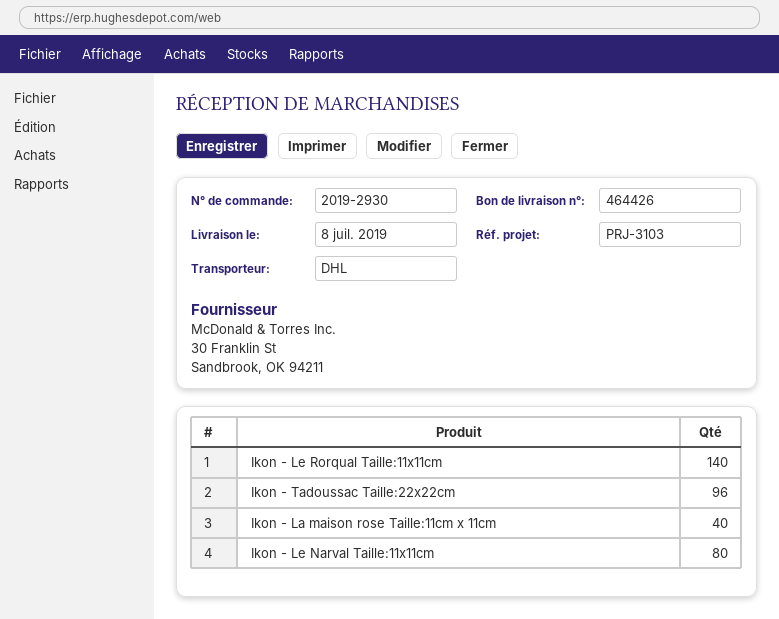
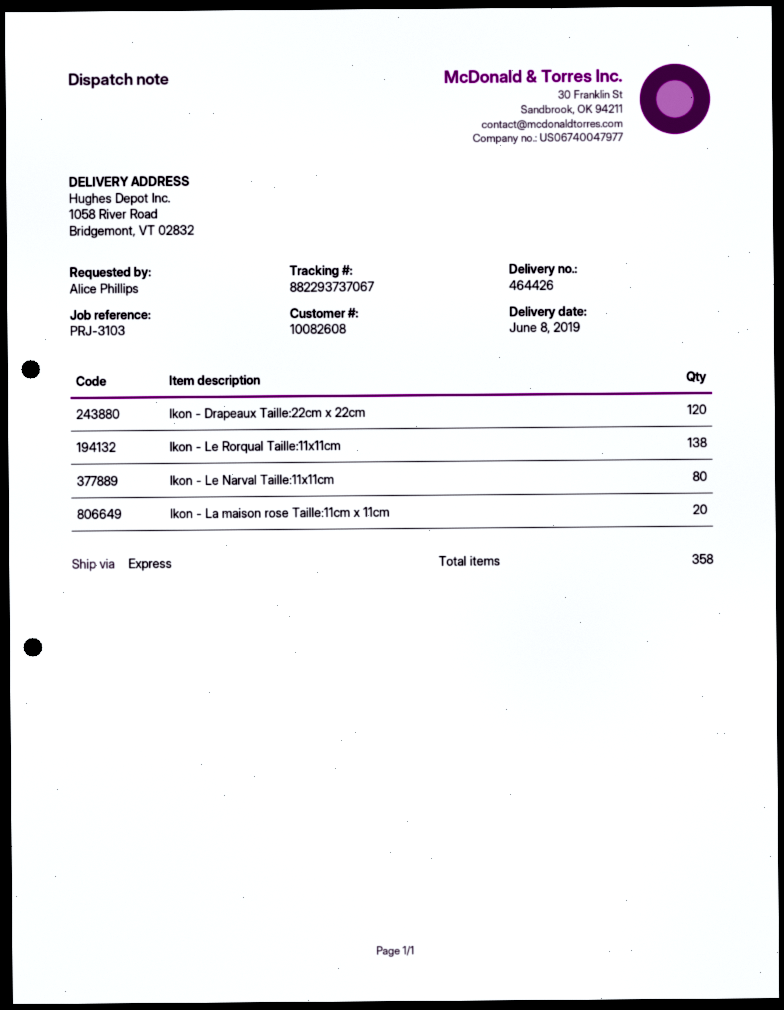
delivery date: 2019-07-08 -> 2019-06-08
shipping method: DHL -> express
Ikon - Le Rorqual Taille:11x11cm: 140 -> 138
Ikon - Tadoussac Taille:22x22cm: 96 -> none
Ikon - La maison rose Taille:11cm x 11cm: 40 -> 20
Ikon - Drapeaux Taille:22cm x 22cm: none -> 120

